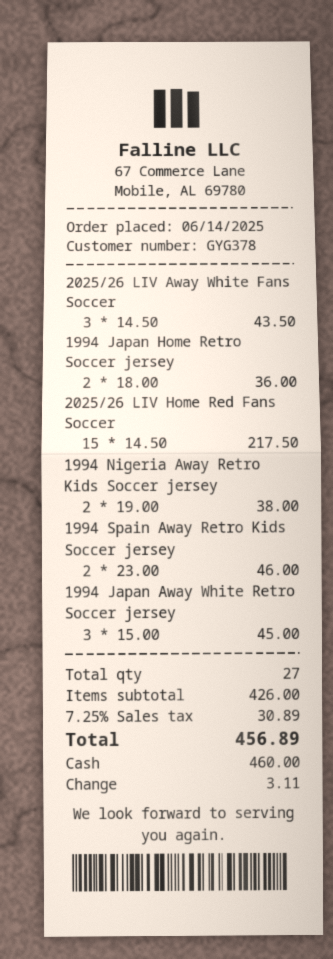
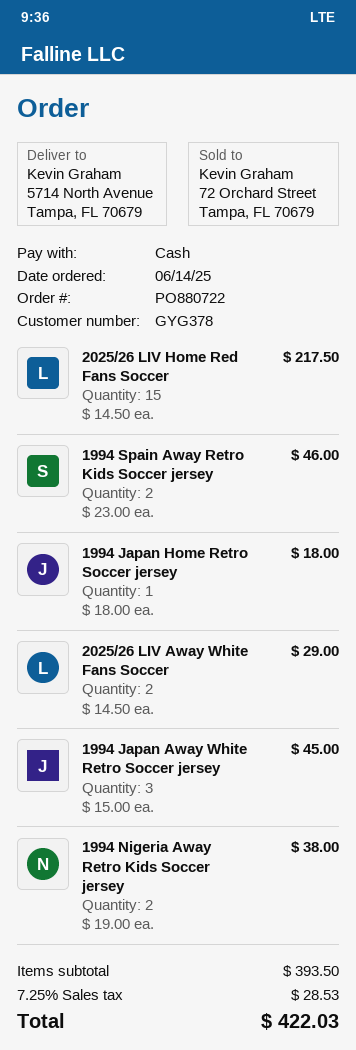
2025/26 LIV Away White Fans Soccer: 3 x 14.50 = 43.50 -> 2 x 14.50 = 29.00
1994 Japan Home Retro Soccer jersey: 2 x 18.00 = 36.00 -> 1 x 18.00 = 18.00
subtotal: 426.00 -> 393.50
tax: 7.25% = 30.89 -> 7.25% = 28.53
total: 456.89 -> 422.03

